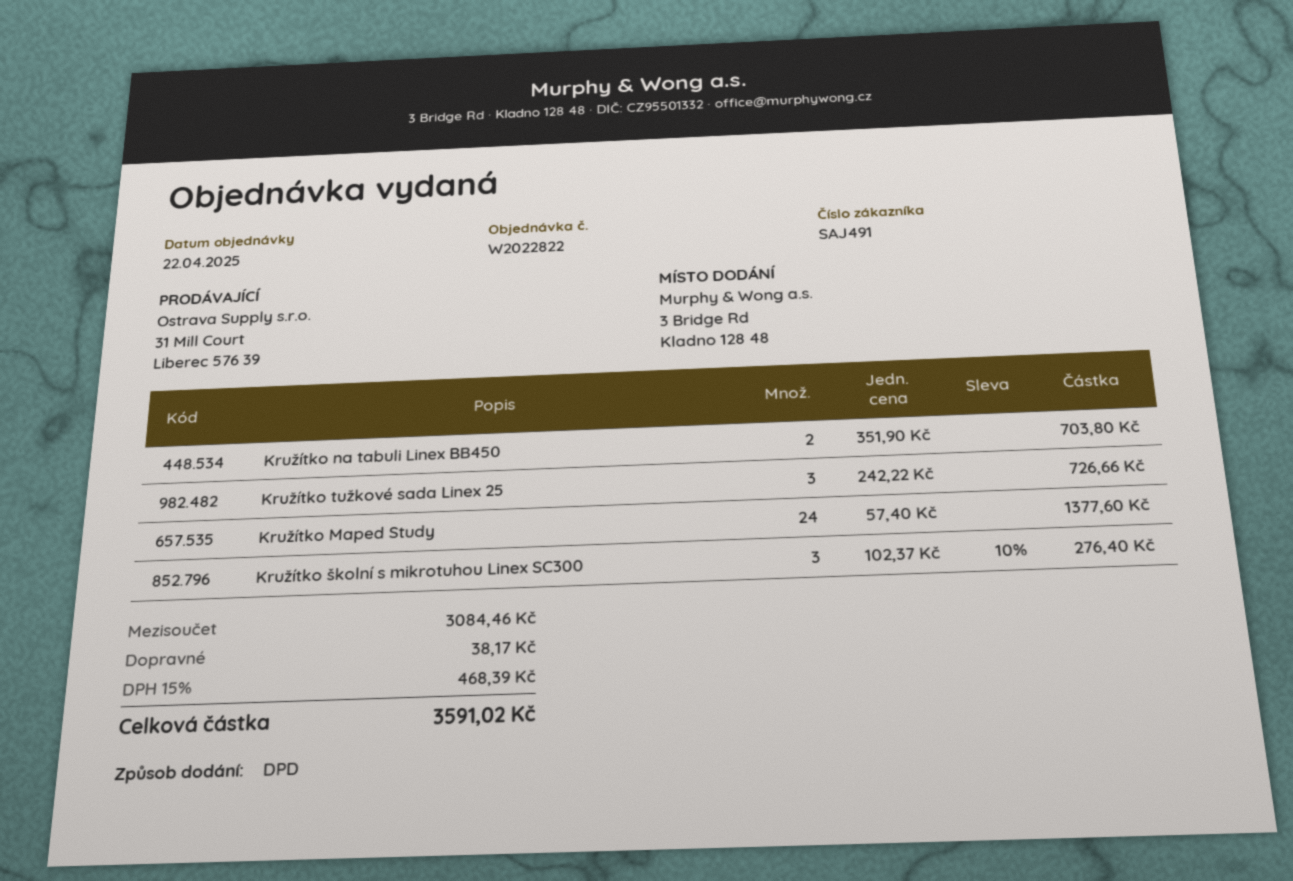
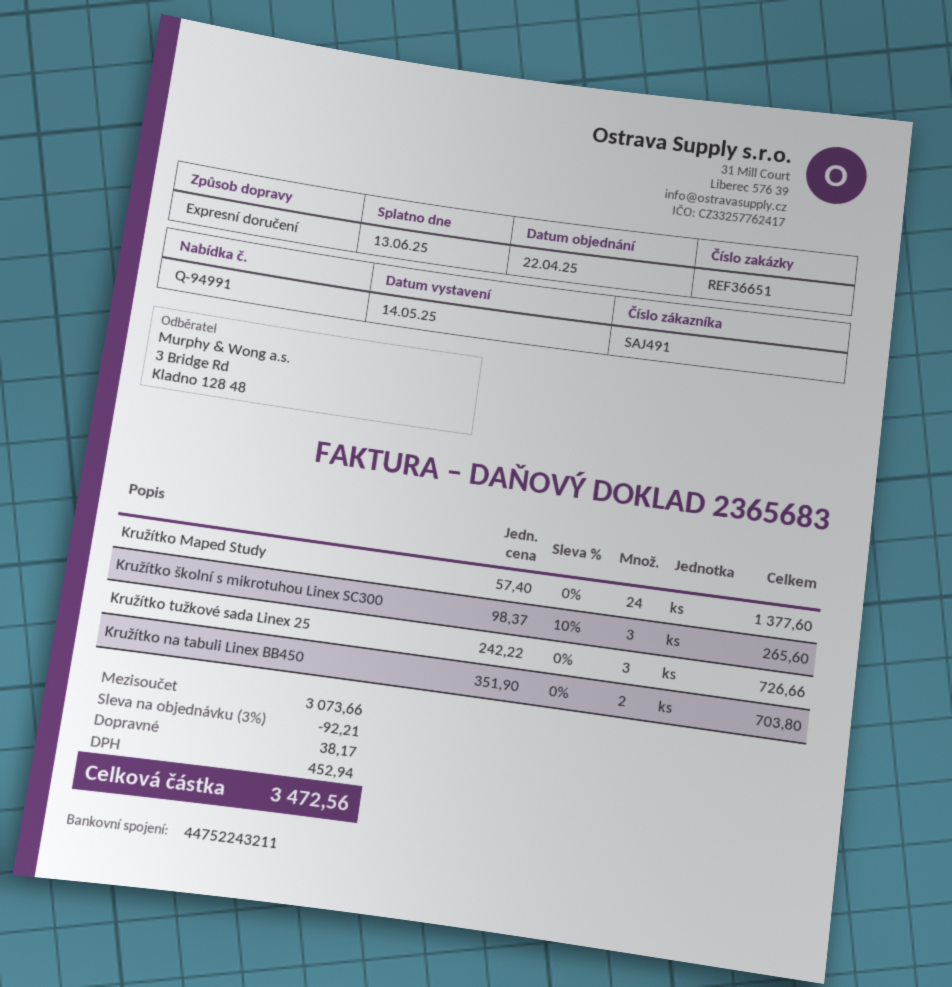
shipping method: DPD -> express
Kružítko školní s mikrotuhou Linex SC300: 3 x 102.37 - 10% = 276.40 -> 3 x 98.37 - 10% = 265.60
subtotal: 3084.46 -> 3073.66
discount: none -> 3% = 92.21
tax: 468.39 -> 452.94
total: 3591.02 -> 3472.56

